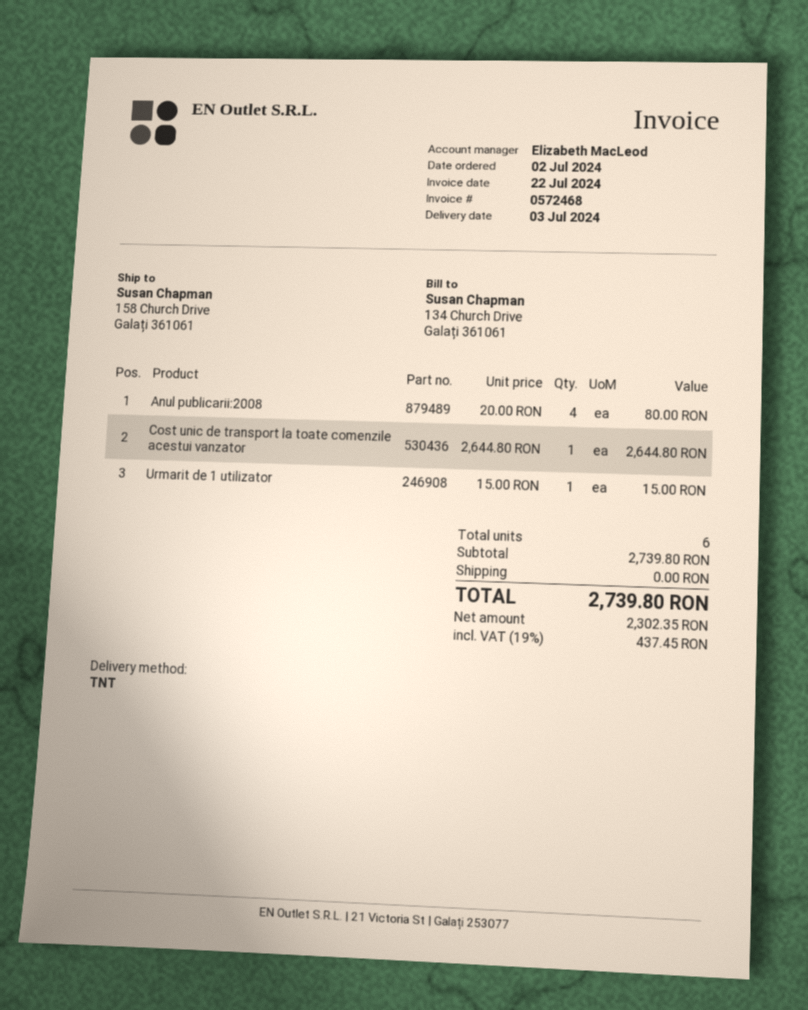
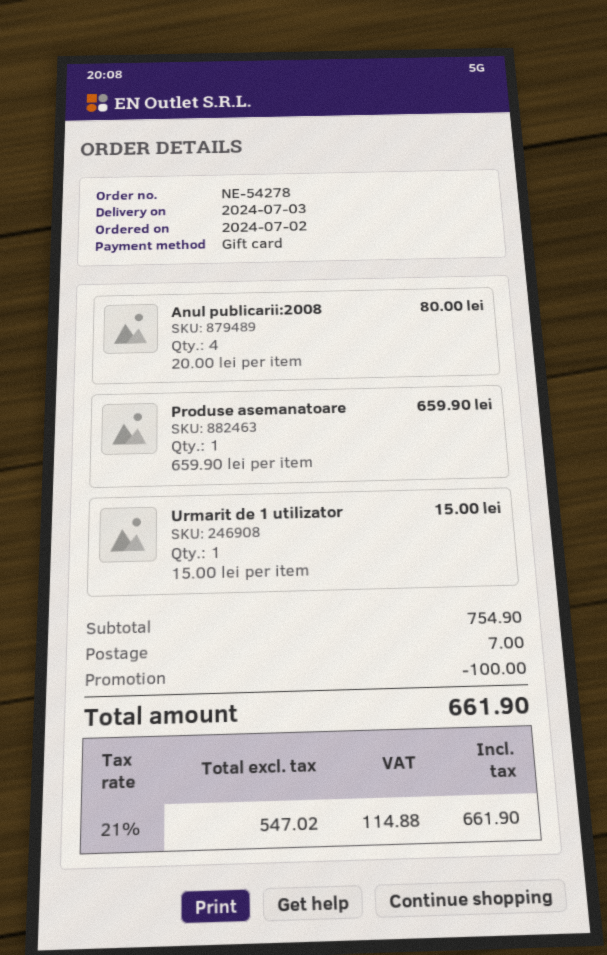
Cost unic de transport la toate comenzile acestui vanzator: 1 x 2644.80 = 2644.80 -> none
Produse asemanatoare: none -> 1 x 659.90 = 659.90
subtotal: 2739.80 -> 754.90
discount: none -> 100.00
shipping: 0.00 -> 7.00
net: 2302.35 -> 547.02
tax: 19% = 437.45 -> 21% = 114.88
total: 2739.80 -> 661.90

